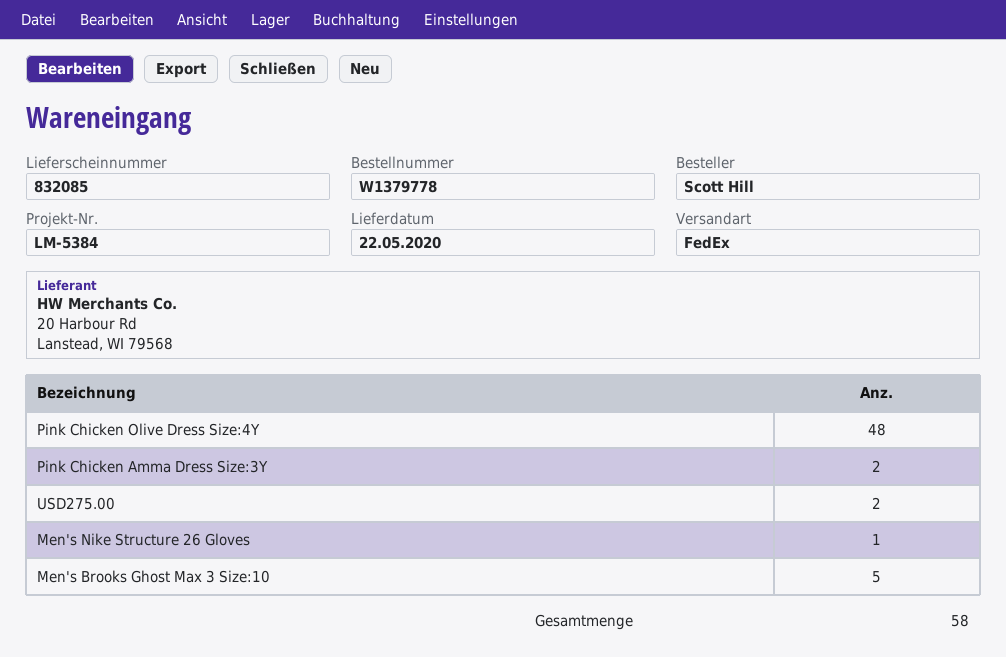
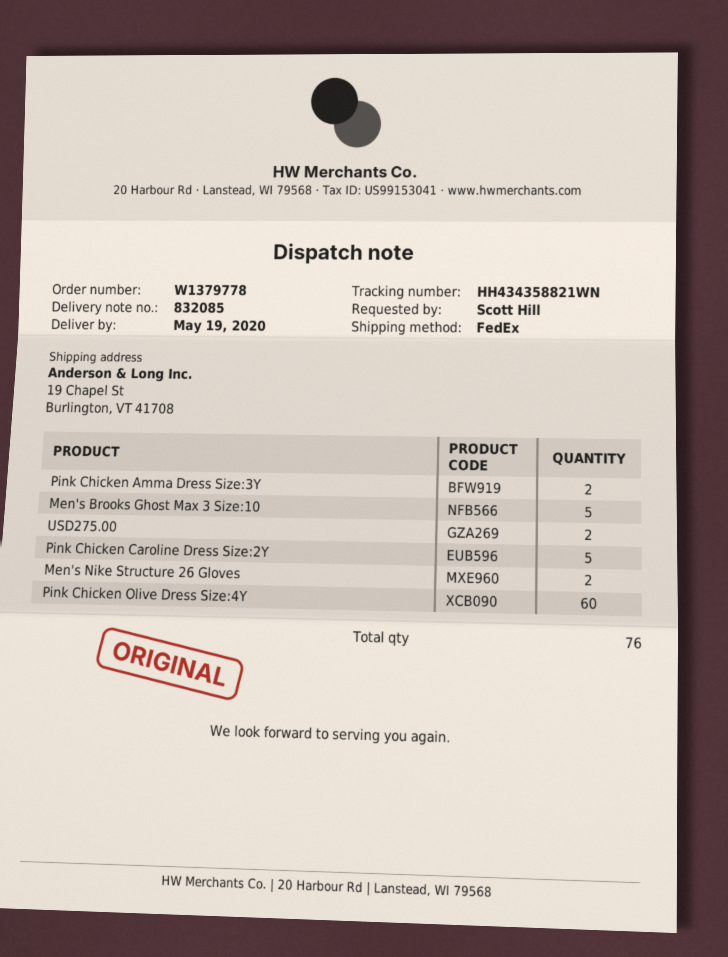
delivery date: 2020-05-22 -> 2020-05-19
Pink Chicken Olive Dress Size:4Y: 48 -> 60
Men's Nike Structure 26 Gloves: 1 -> 2
Pink Chicken Caroline Dress Size:2Y: none -> 5
total quantity: 58 -> 76

